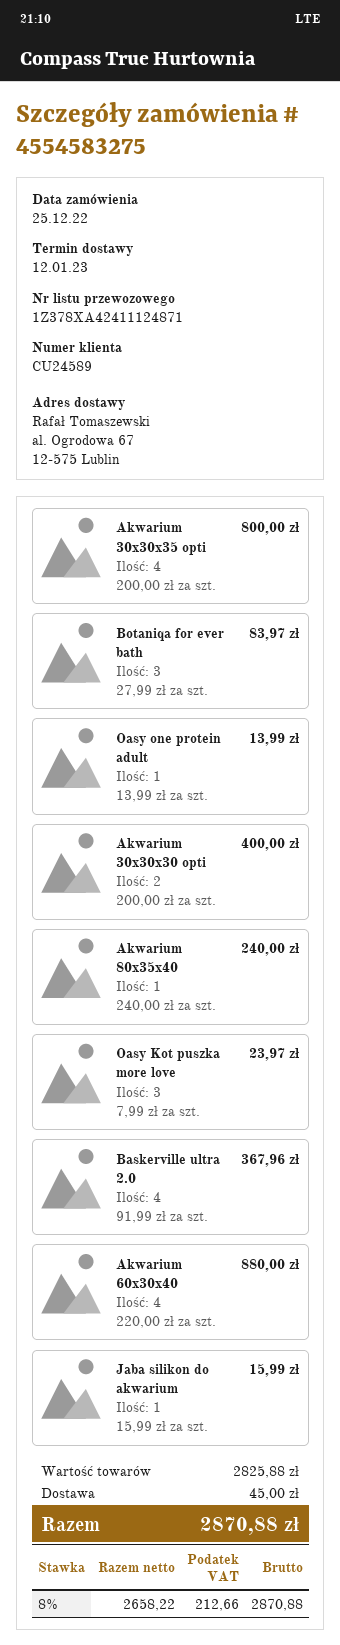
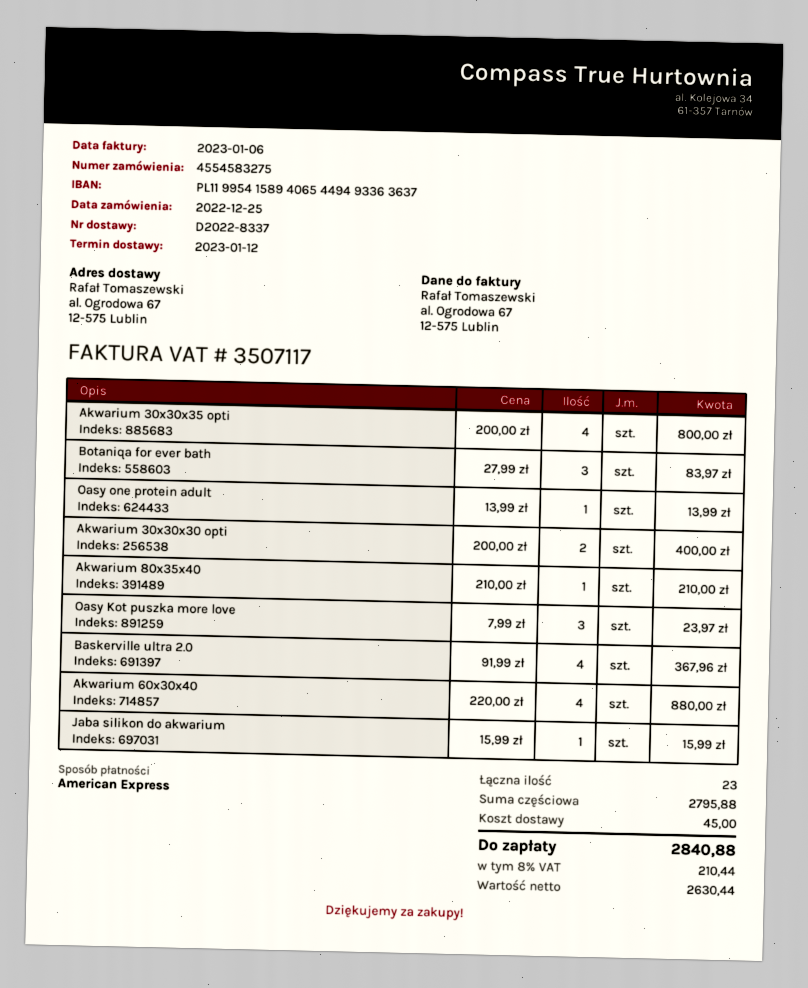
Akwarium 80x35x40: 1 x 240.00 = 240.00 -> 1 x 210.00 = 210.00
subtotal: 2825.88 -> 2795.88
net: 2658.22 -> 2630.44
tax: 8% = 212.66 -> 8% = 210.44
total: 2870.88 -> 2840.88

